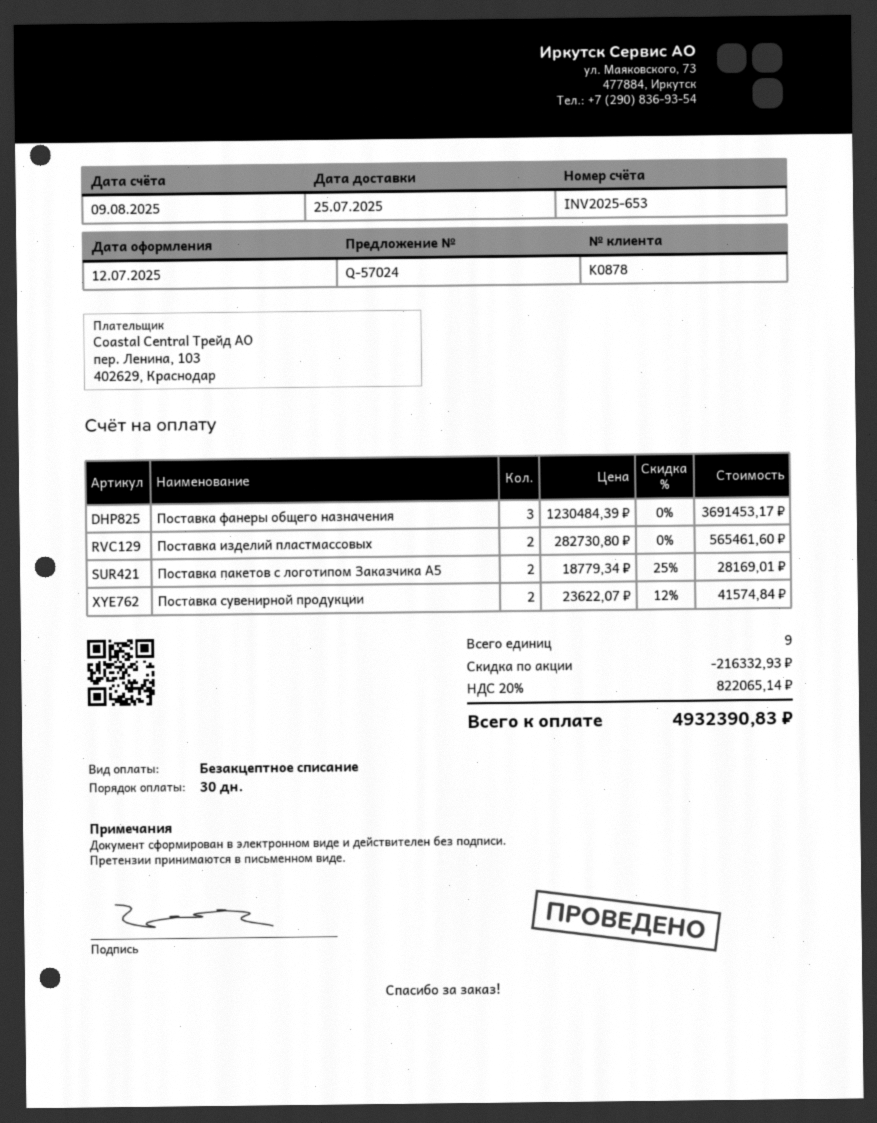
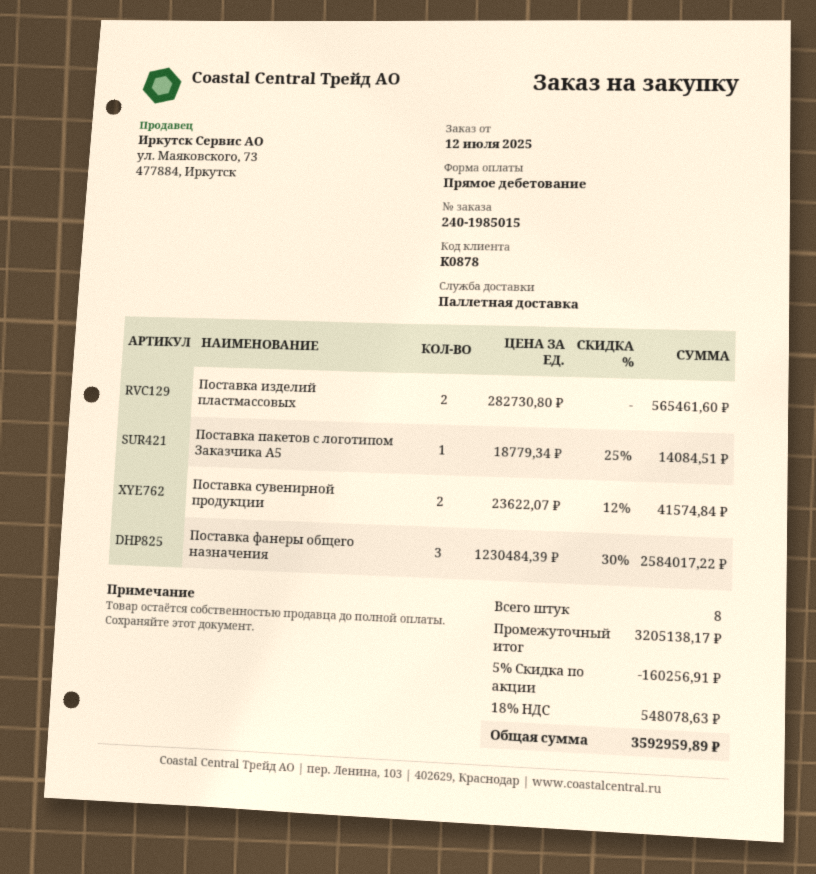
Поставка фанеры общего назначения: 3 x 1230484.39 = 3691453.17 -> 3 x 1230484.39 - 30% = 2584017.22
Поставка пакетов с логотипом Заказчика А5: 2 x 18779.34 - 25% = 28169.01 -> 1 x 18779.34 - 25% = 14084.51
total quantity: 9 -> 8
discount: 216332.93 -> 160256.91
tax: 20% = 822065.14 -> 18% = 548078.63
total: 4932390.83 -> 3592959.89

